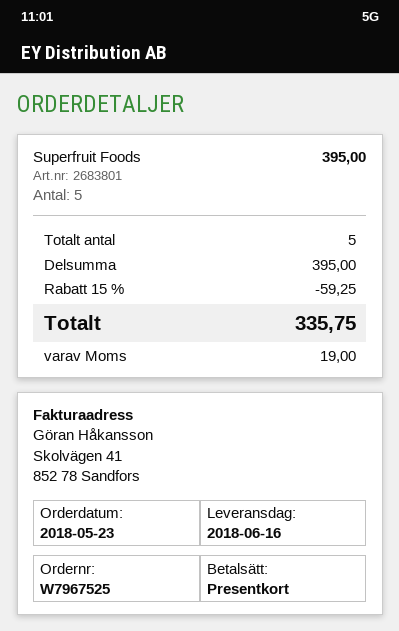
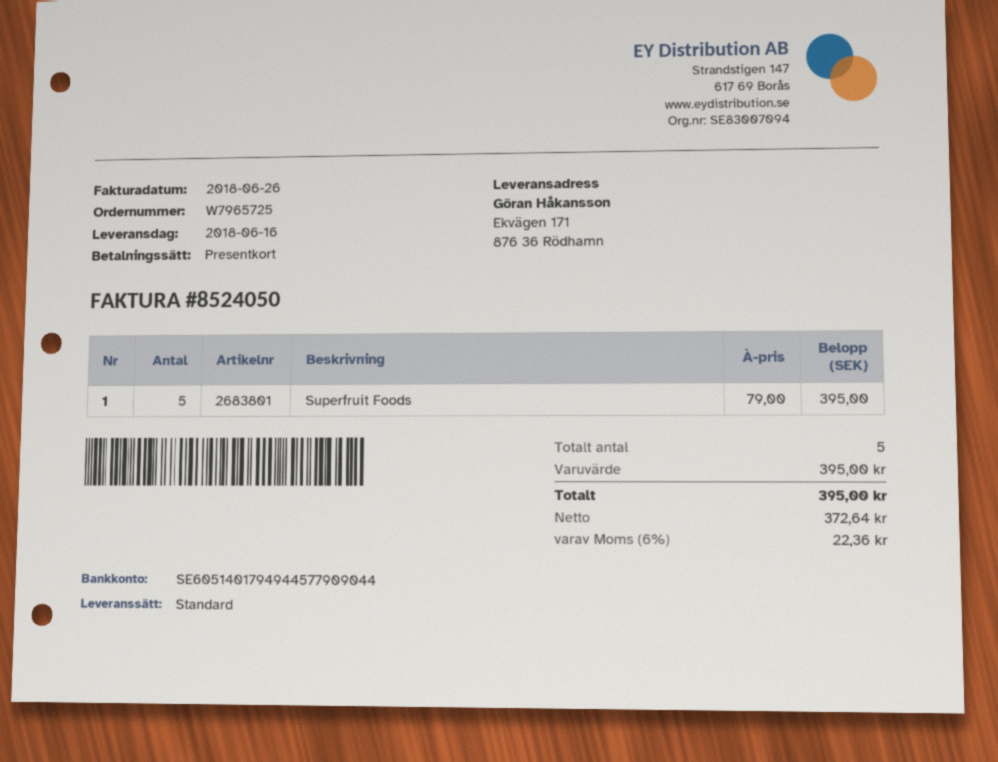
order number: W7967525 -> W7965725
discount: 15% = 59.25 -> none
tax: 19.00 -> 22.36
total: 335.75 -> 395.00

